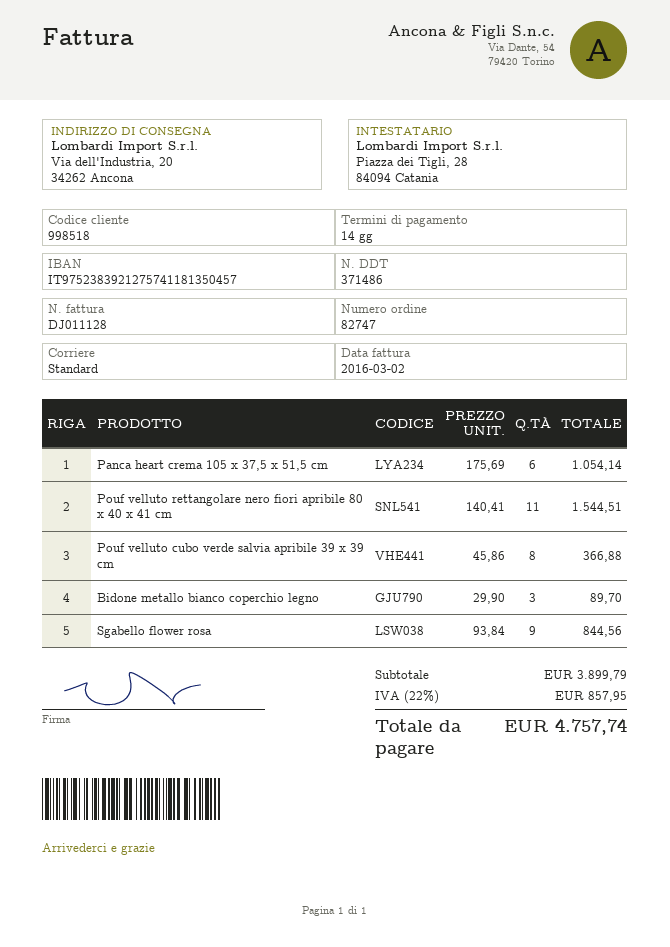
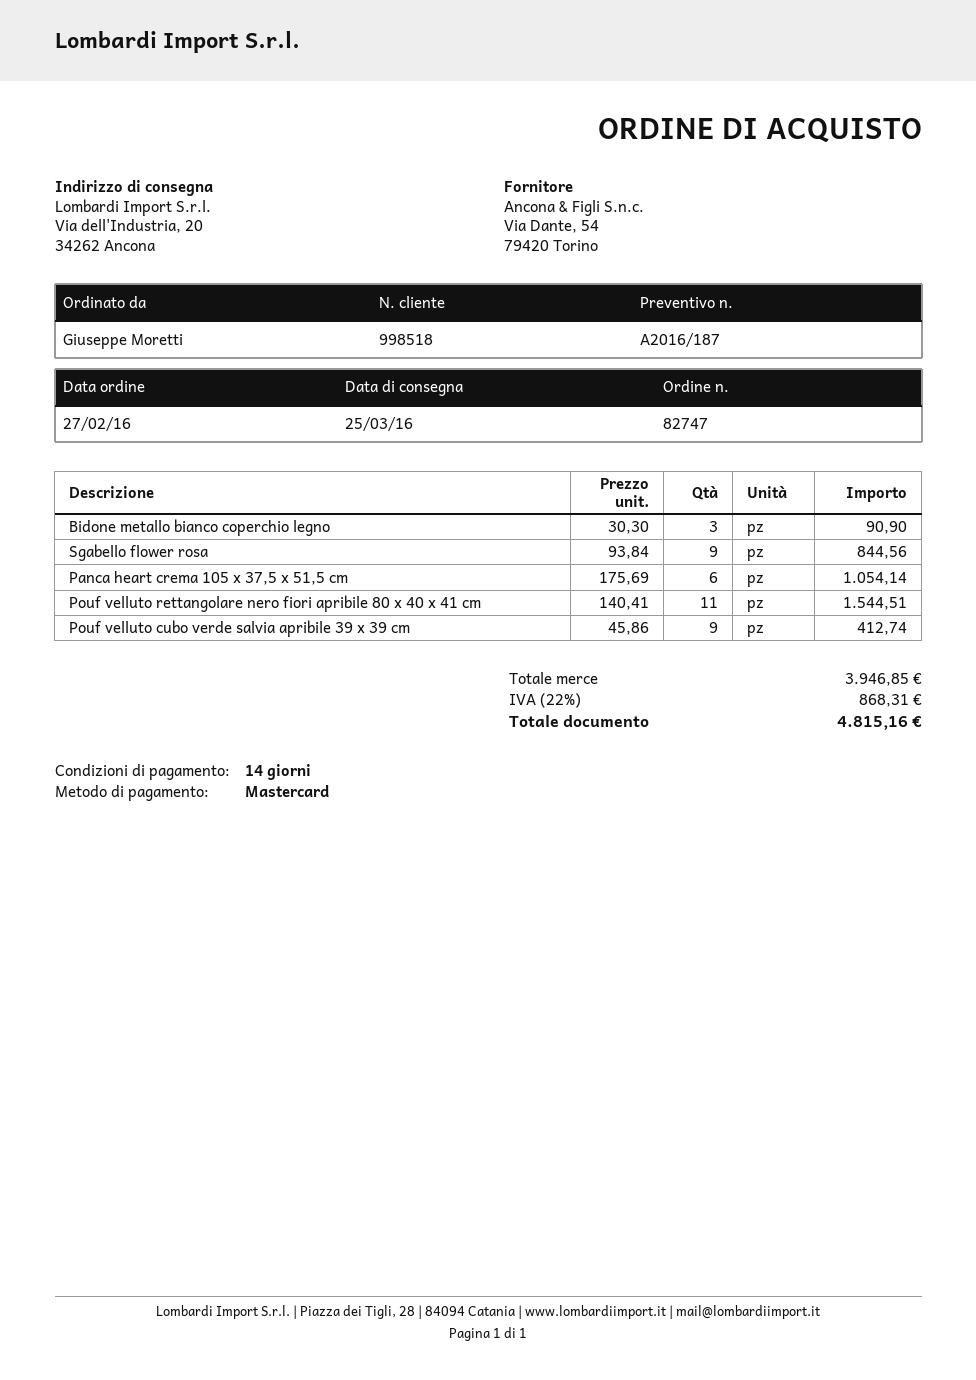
Pouf velluto cubo verde salvia apribile 39 x 39 cm: 8 x 45.86 = 366.88 -> 9 x 45.86 = 412.74
Bidone metallo bianco coperchio legno: 3 x 29.90 = 89.70 -> 3 x 30.30 = 90.90
subtotal: 3899.79 -> 3946.85
tax: 22% = 857.95 -> 22% = 868.31
total: 4757.74 -> 4815.16

